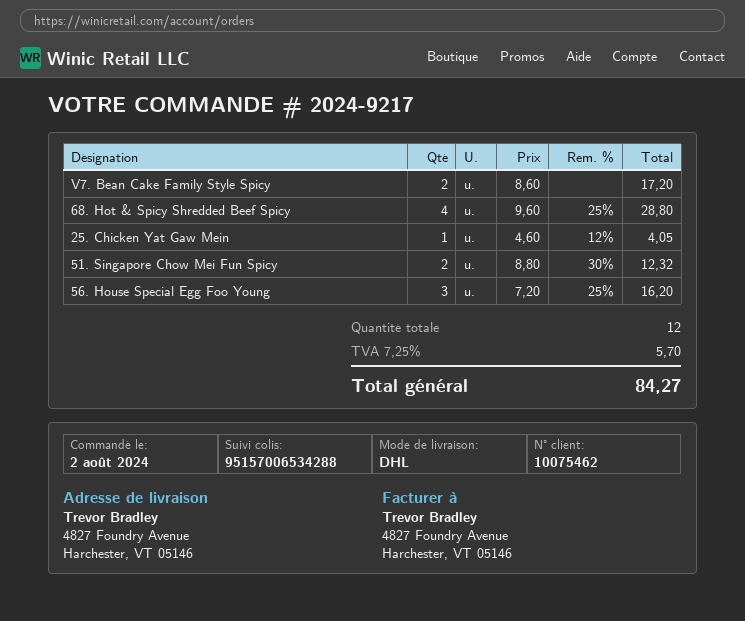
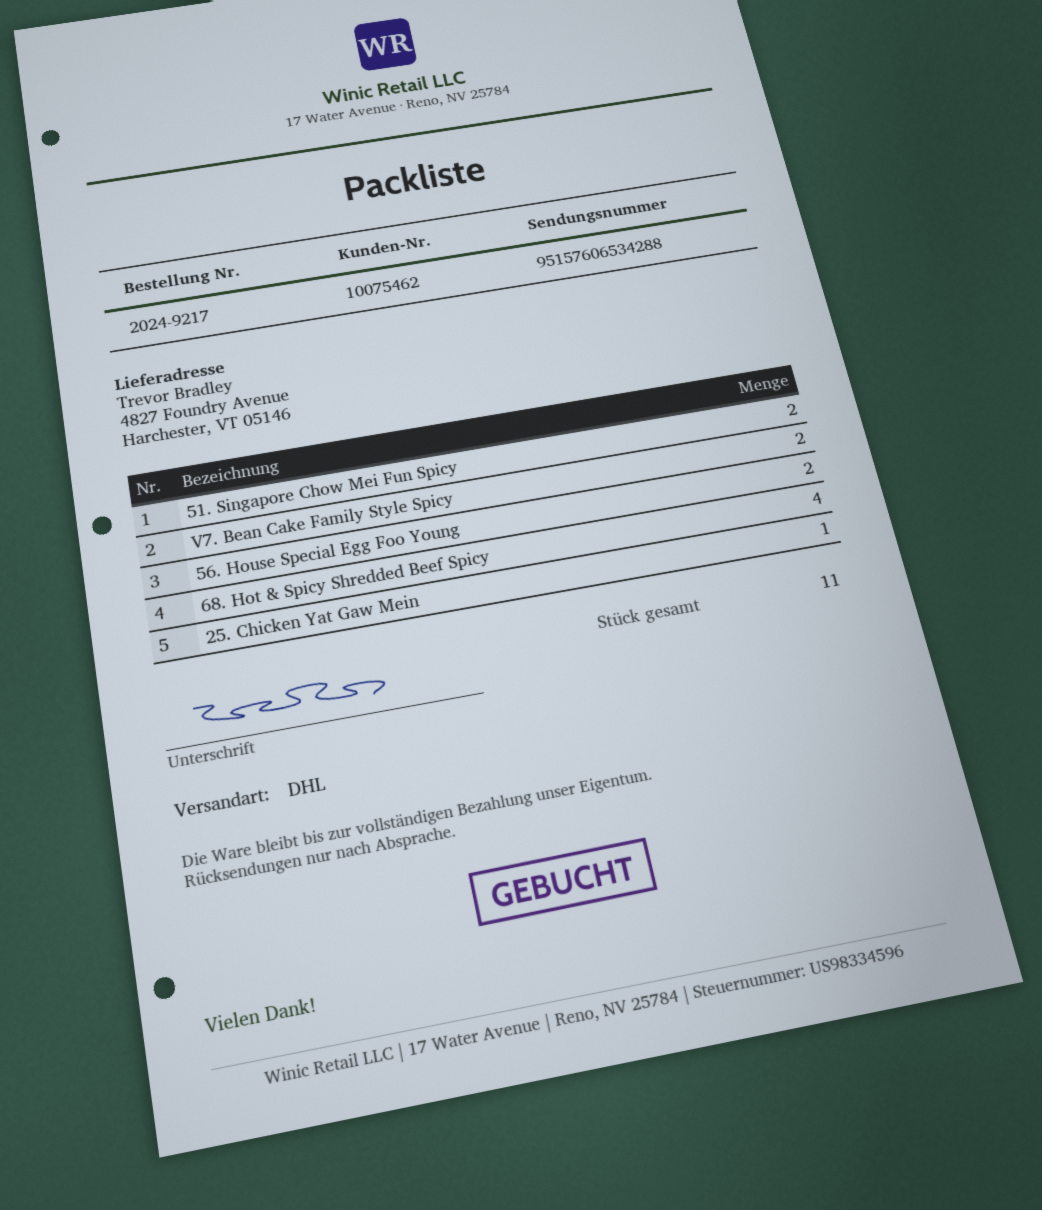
tracking number: 95157006534288 -> 95157606534288
56. House Special Egg Foo Young: 3 -> 2
total quantity: 12 -> 11

